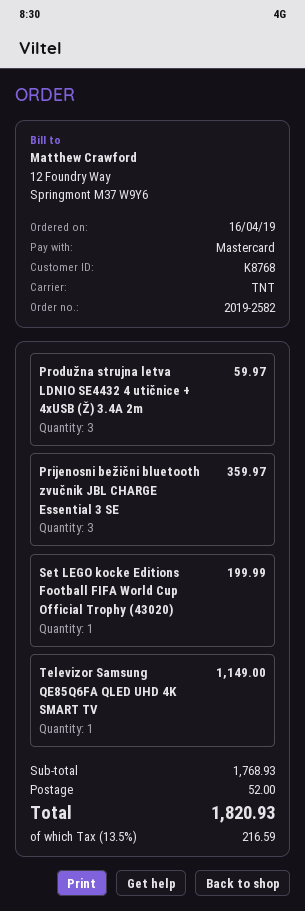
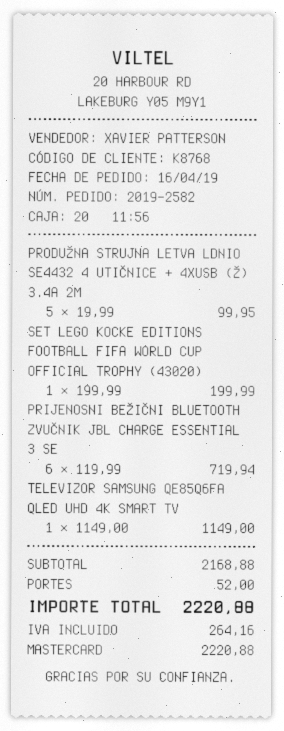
Produžna strujna letva LDNIO SE4432 4 utičnice + 4xUSB (Ž) 3.4A 2m: 3 for 59.97 -> 5 for 99.95
Prijenosni bežični bluetooth zvučnik JBL CHARGE Essential 3 SE: 3 for 359.97 -> 6 for 719.94
subtotal: 1768.93 -> 2168.88
tax: 216.59 -> 264.16
total: 1820.93 -> 2220.88

